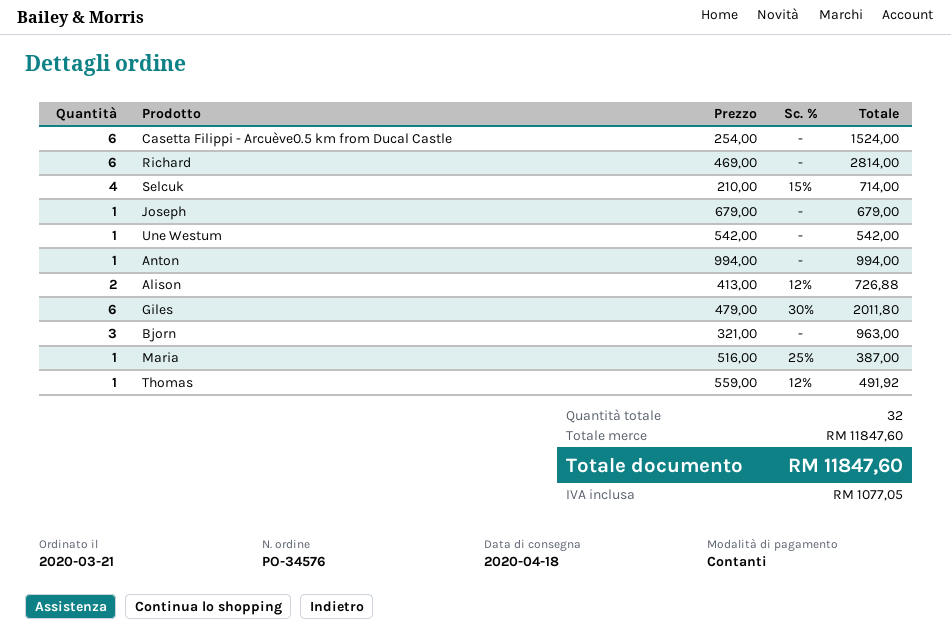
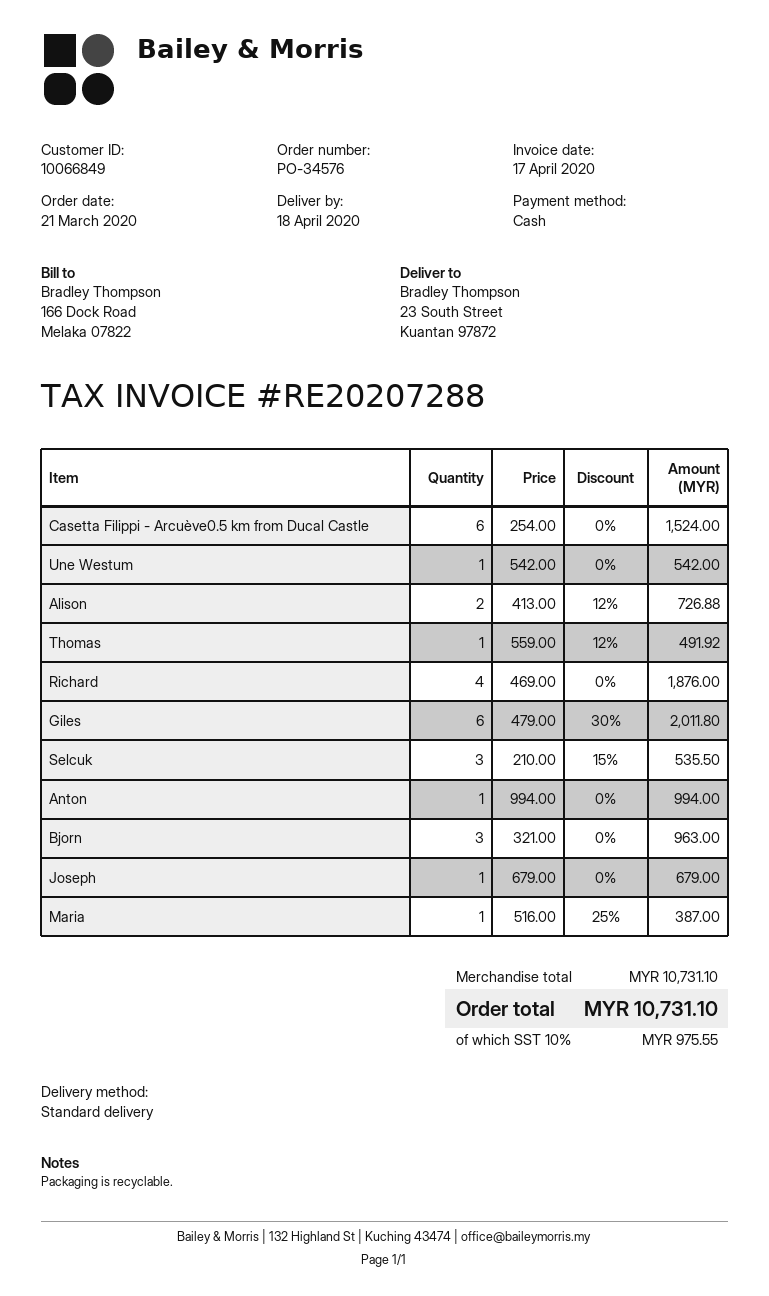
Richard: 6 x 469.00 = 2814.00 -> 4 x 469.00 = 1876.00
Selcuk: 4 x 210.00 - 15% = 714.00 -> 3 x 210.00 - 15% = 535.50
subtotal: 11847.60 -> 10731.10
tax: 1077.05 -> 975.55
total: 11847.60 -> 10731.10

